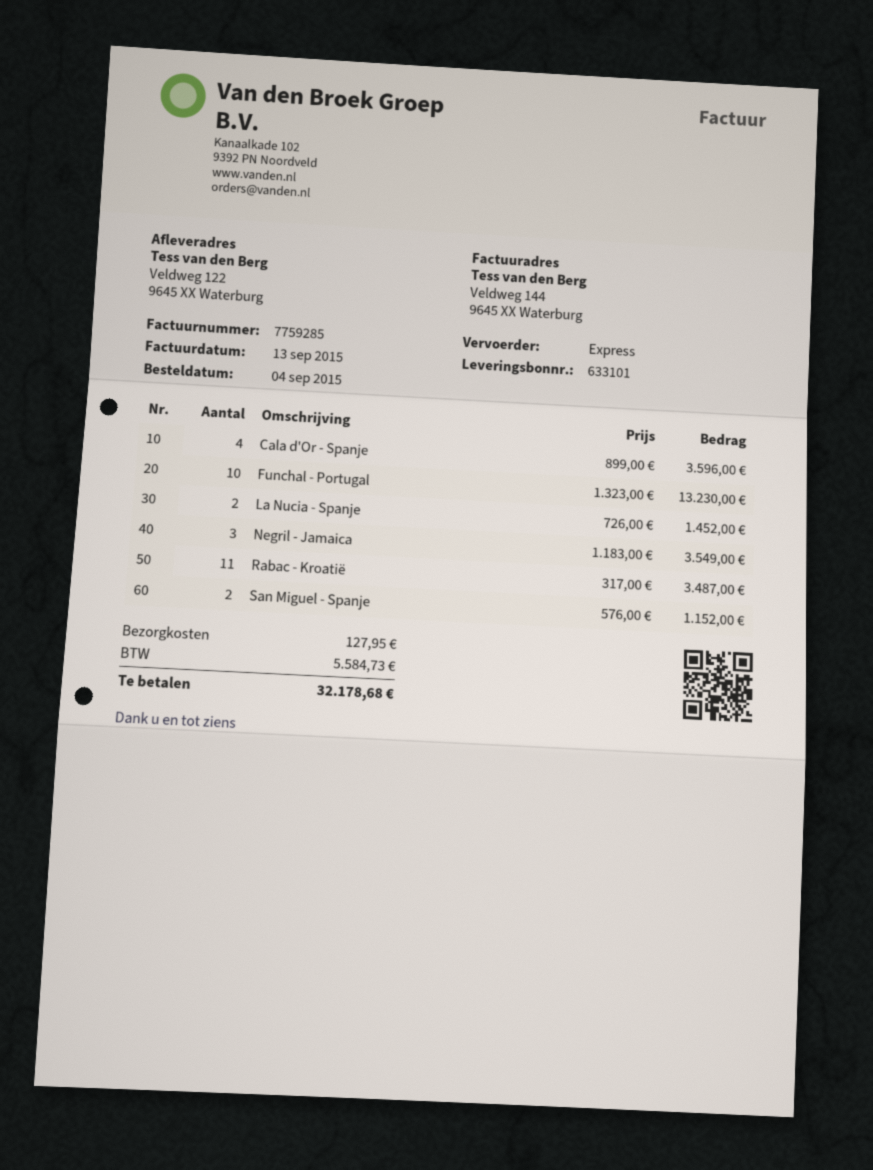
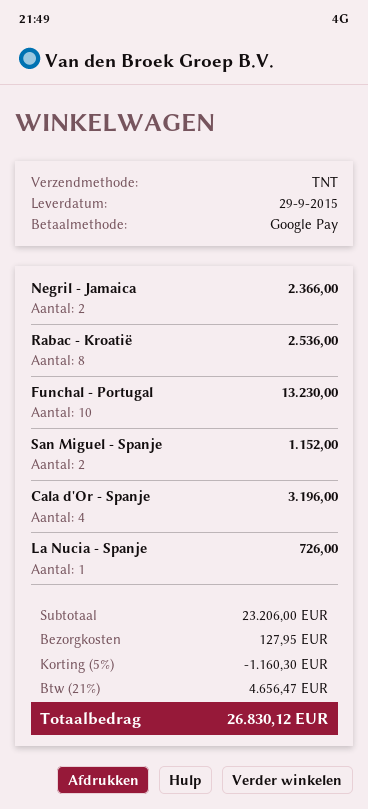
shipping method: express -> TNT
Cala d'Or - Spanje: 4 for 3596.00 -> 4 for 3196.00
La Nucia - Spanje: 2 for 1452.00 -> 1 for 726.00
Negril - Jamaica: 3 for 3549.00 -> 2 for 2366.00
Rabac - Kroatië: 11 for 3487.00 -> 8 for 2536.00
discount: none -> 5% = 1160.30
tax: 5584.73 -> 4656.47
total: 32178.68 -> 26830.12

